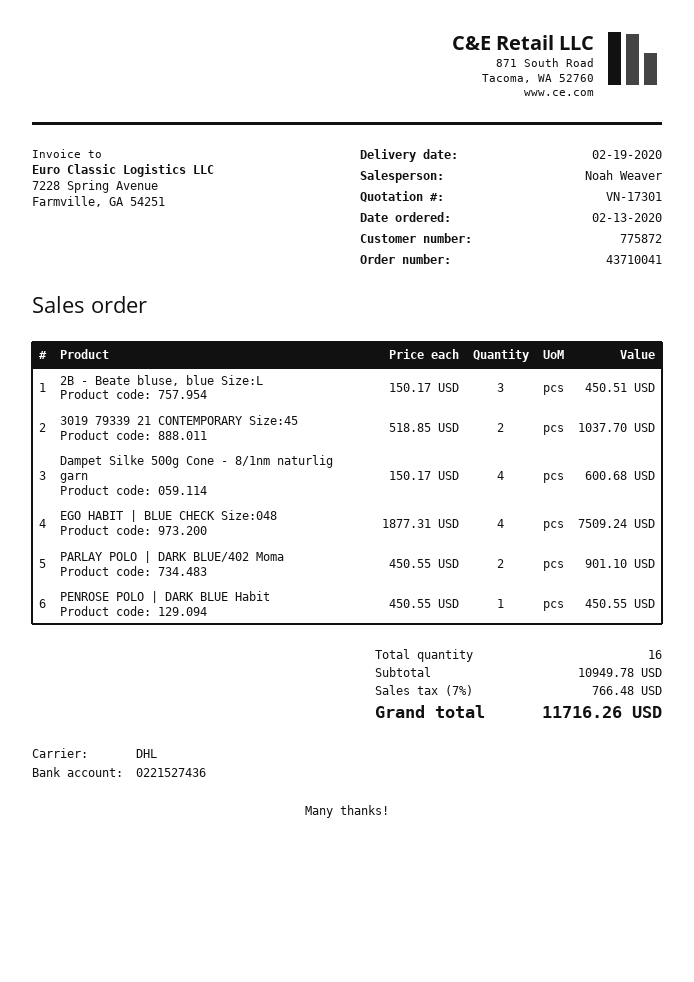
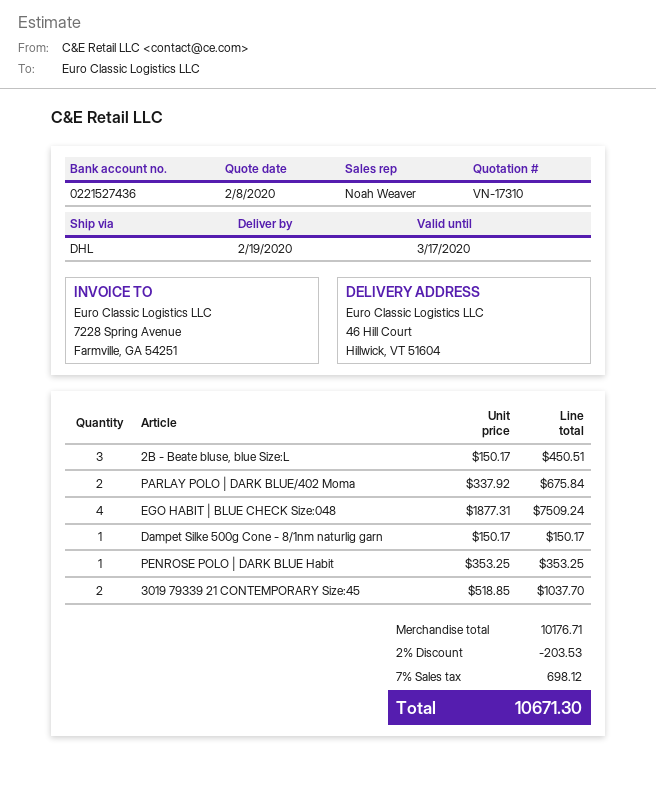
quote number: VN-17301 -> VN-17310
Dampet Silke 500g Cone - 8/1nm naturlig garn: 4 x 150.17 = 600.68 -> 1 x 150.17 = 150.17
PARLAY POLO | DARK BLUE/402 Moma: 2 x 450.55 = 901.10 -> 2 x 337.92 = 675.84
PENROSE POLO | DARK BLUE Habit: 1 x 450.55 = 450.55 -> 1 x 353.25 = 353.25
subtotal: 10949.78 -> 10176.71
discount: none -> 2% = 203.53
tax: 7% = 766.48 -> 7% = 698.12
total: 11716.26 -> 10671.30

